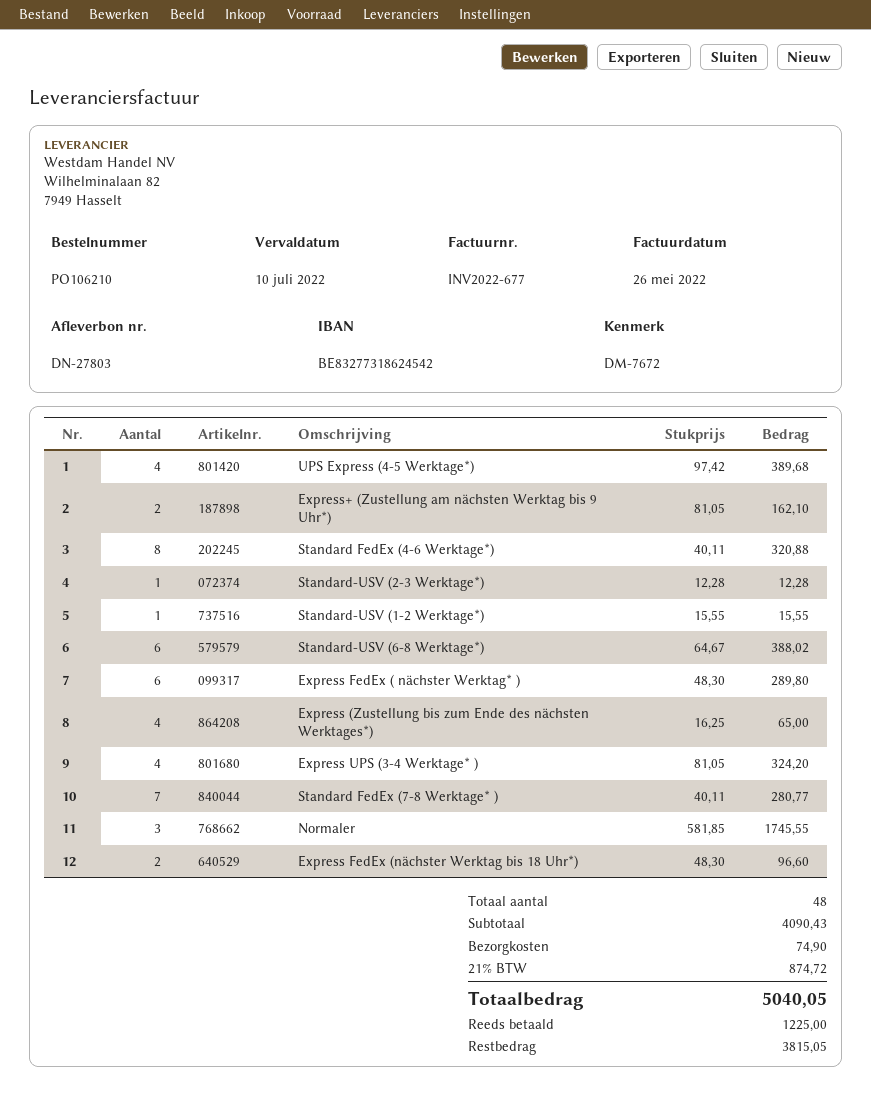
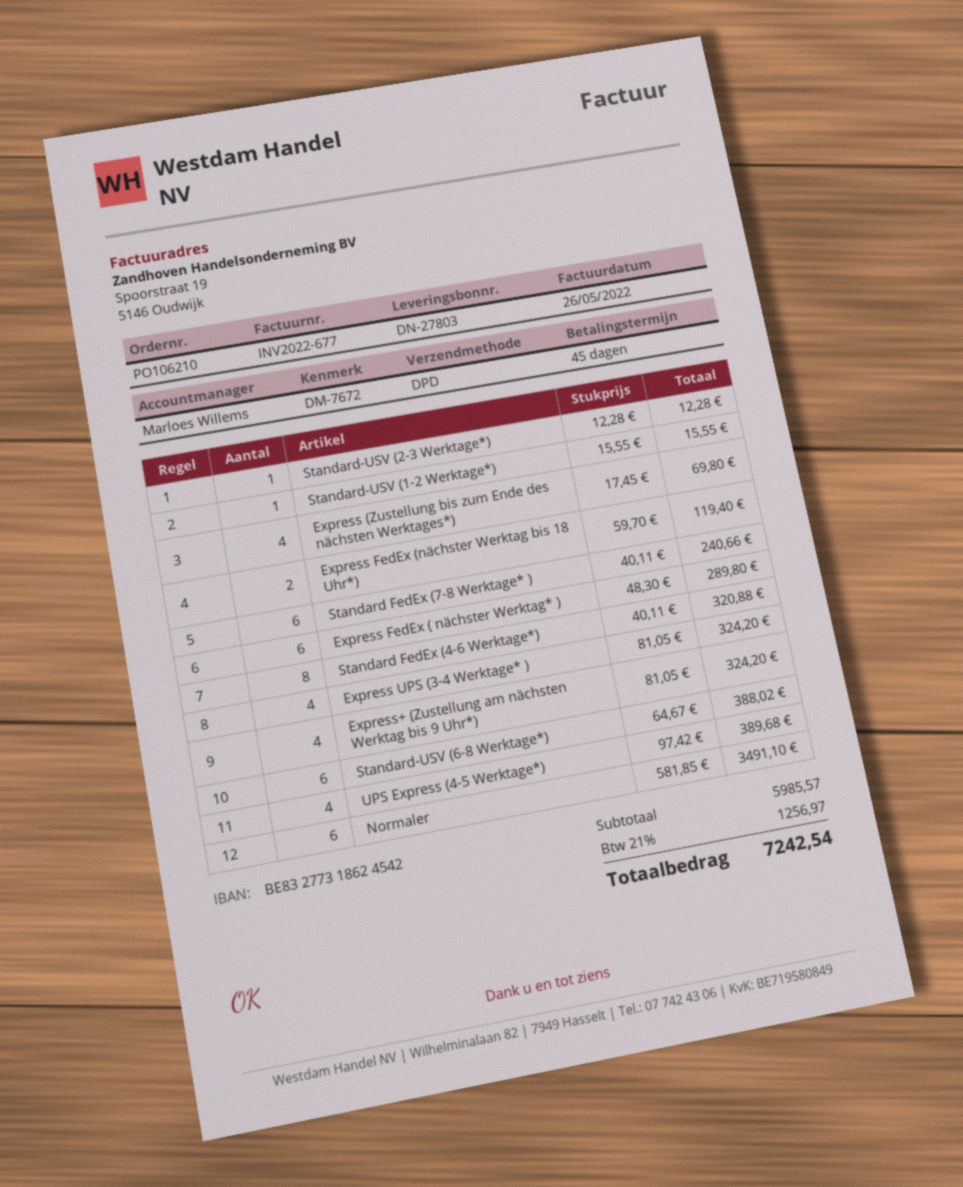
Express+ (Zustellung am nächsten Werktag bis 9 Uhr*): 2 x 81.05 = 162.10 -> 4 x 81.05 = 324.20
Express (Zustellung bis zum Ende des nächsten Werktages*): 4 x 16.25 = 65.00 -> 4 x 17.45 = 69.80
Standard FedEx (7-8 Werktage* ): 7 x 40.11 = 280.77 -> 6 x 40.11 = 240.66
Normaler: 3 x 581.85 = 1745.55 -> 6 x 581.85 = 3491.10
Express FedEx (nächster Werktag bis 18 Uhr*): 2 x 48.30 = 96.60 -> 2 x 59.70 = 119.40
subtotal: 4090.43 -> 5985.57
shipping: 74.90 -> none
tax: 21% = 874.72 -> 21% = 1256.97
total: 5040.05 -> 7242.54

